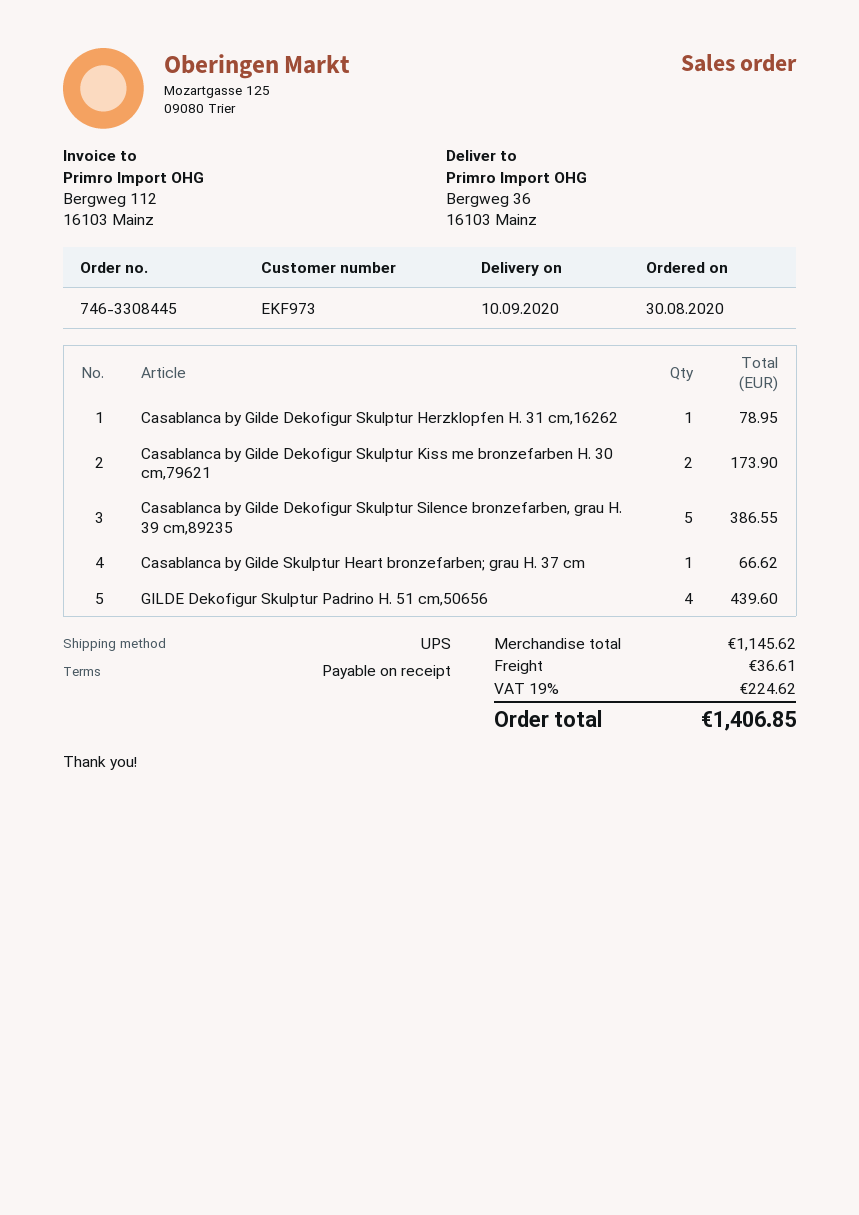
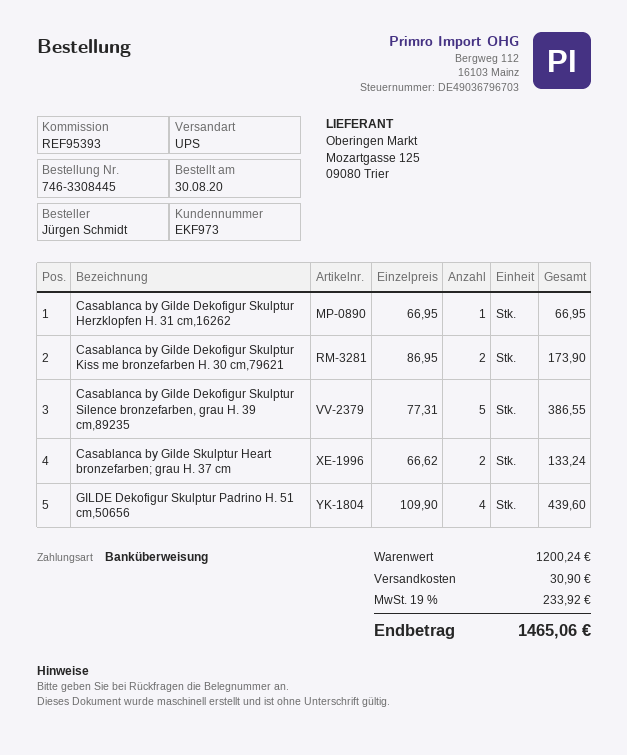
Casablanca by Gilde Dekofigur Skulptur Herzklopfen H. 31 cm,16262: 1 for 78.95 -> 1 for 66.95
Casablanca by Gilde Skulptur Heart bronzefarben; grau H. 37 cm: 1 for 66.62 -> 2 for 133.24
subtotal: 1145.62 -> 1200.24
shipping: 36.61 -> 30.90
tax: 19% = 224.62 -> 19% = 233.92
total: 1406.85 -> 1465.06

